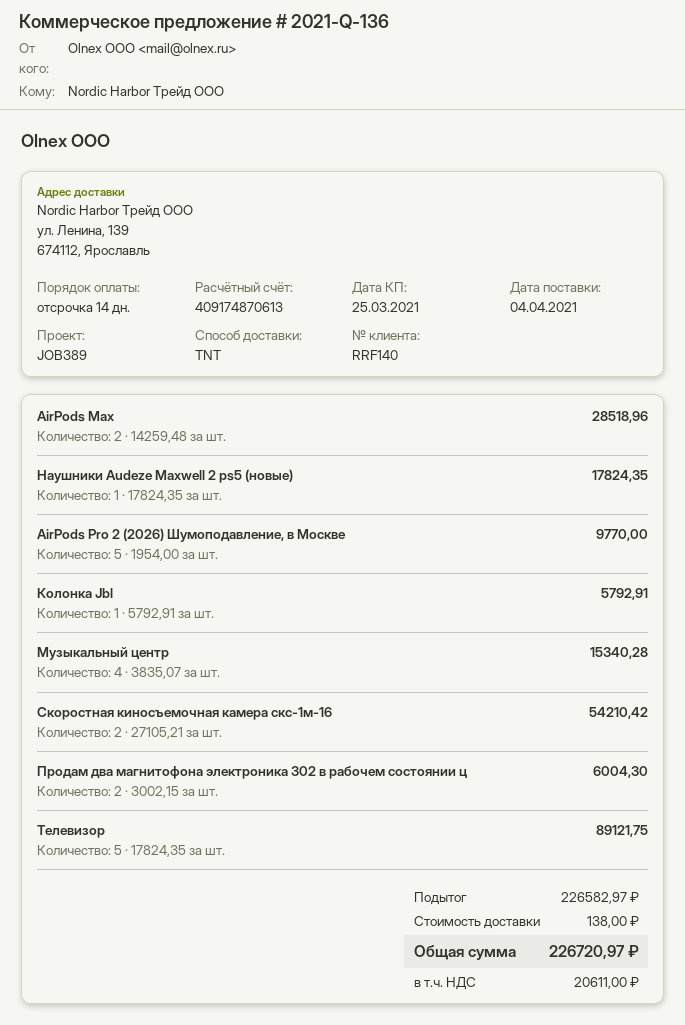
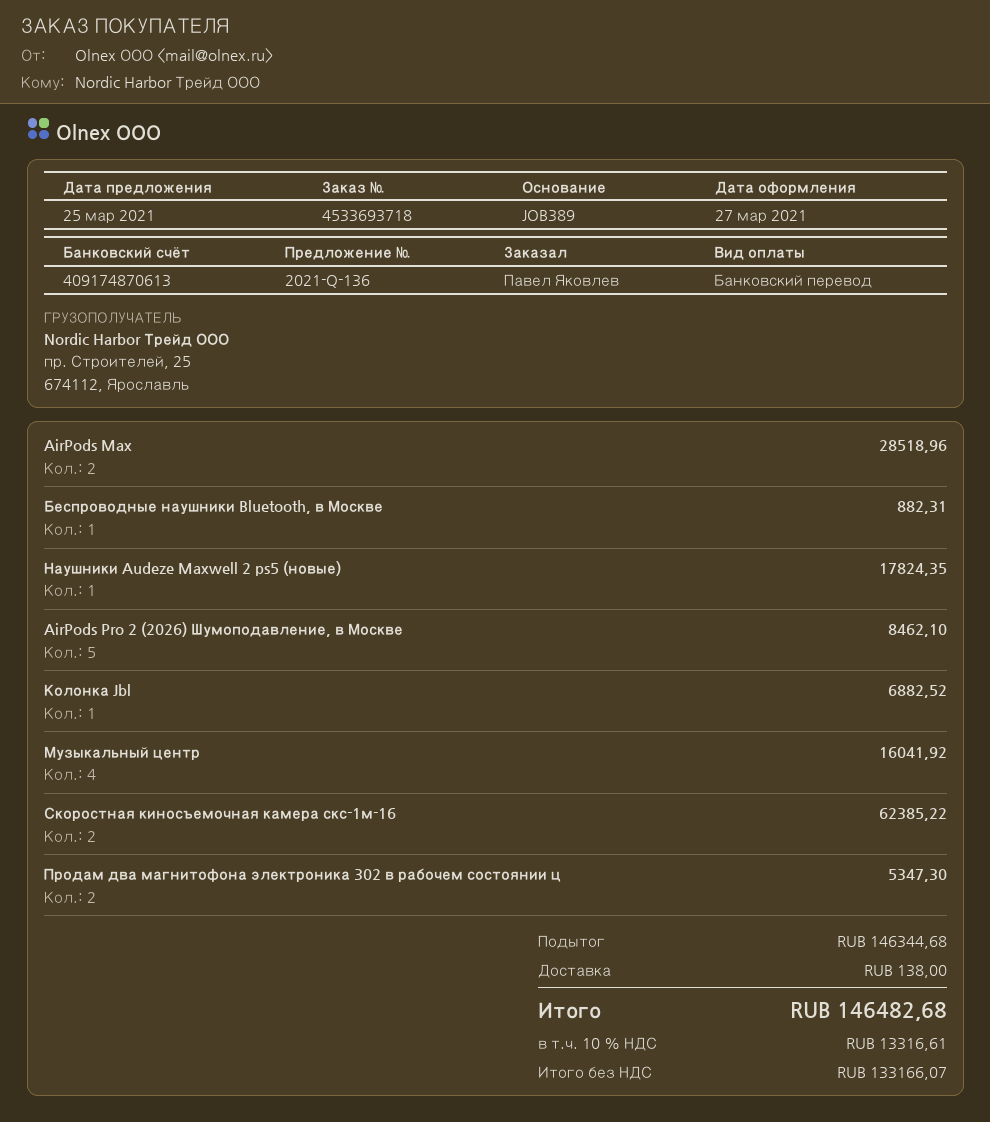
ship to: ул. Ленина, 139, 674112, Ярославль -> пр. Строителей, 25, 674112, Ярославль
AirPods Pro 2 (2026) Шумоподавление, в Москве: 5 for 9770.00 -> 5 for 8462.10
Колонка Jbl: 1 for 5792.91 -> 1 for 6882.52
Музыкальный центр: 4 for 15340.28 -> 4 for 16041.92
Скоростная киносъемочная камера скс-1м-16: 2 for 54210.42 -> 2 for 62385.22
Продам два магнитофона электроника 302 в рабочем состоянии ц: 2 for 6004.30 -> 2 for 5347.30
Телевизор: 5 for 89121.75 -> none
Беспроводные наушники Bluetooth, в Москве: none -> 1 for 882.31
subtotal: 226582.97 -> 146344.68
tax: 20611.00 -> 13316.61
total: 226720.97 -> 146482.68

